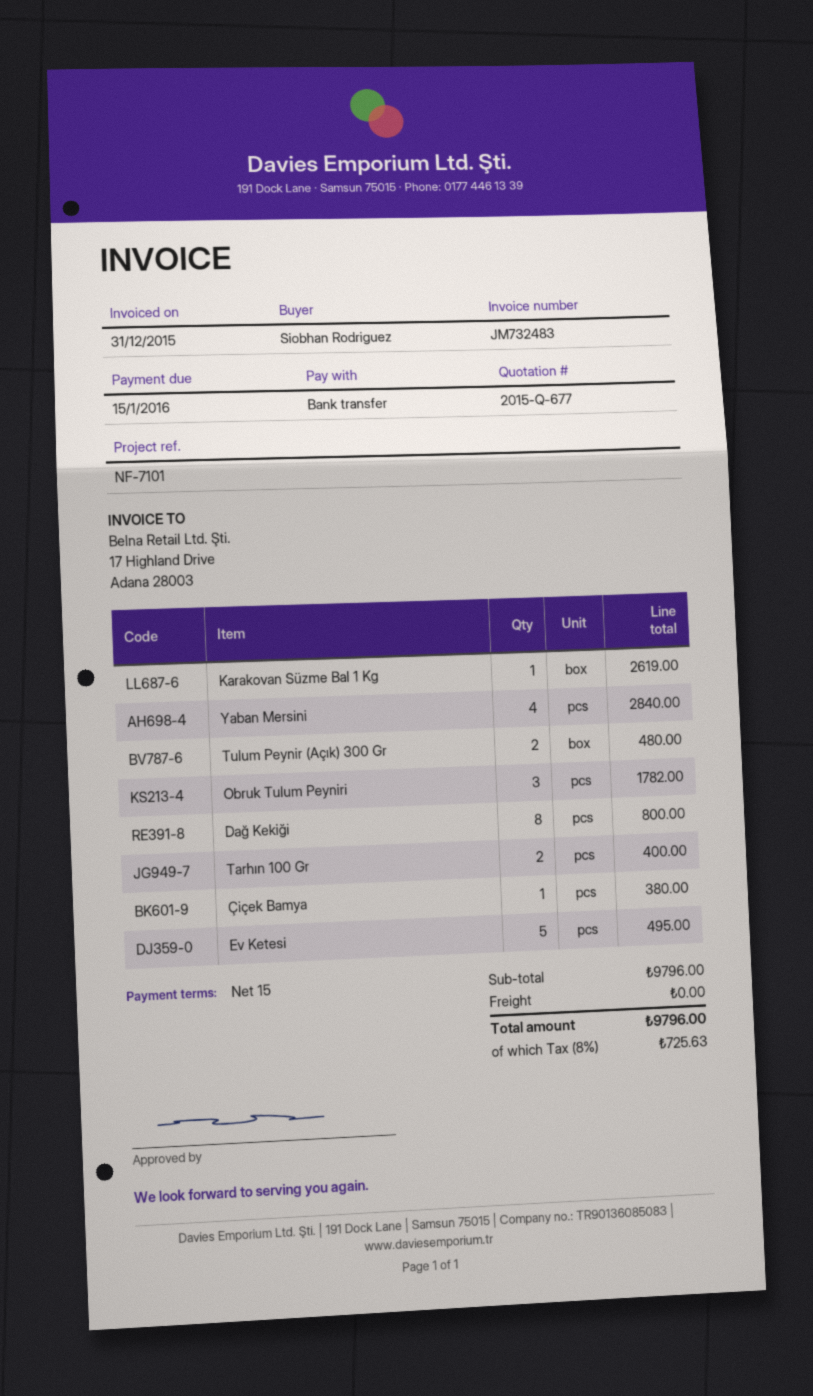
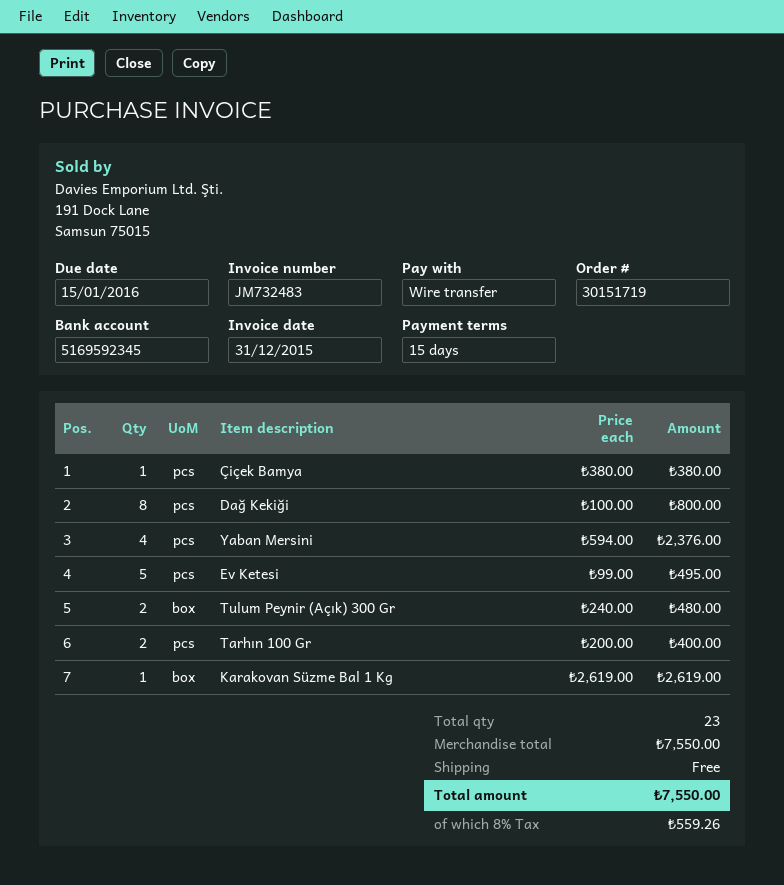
Yaban Mersini: 4 for 2840.00 -> 4 for 2376.00
Obruk Tulum Peyniri: 3 for 1782.00 -> none
subtotal: 9796.00 -> 7550.00
tax: 8% = 725.63 -> 8% = 559.26
total: 9796.00 -> 7550.00

